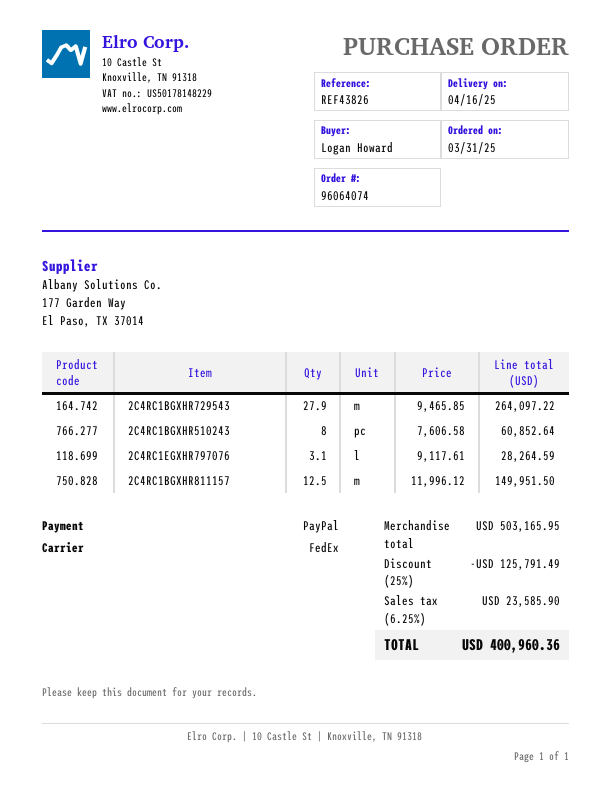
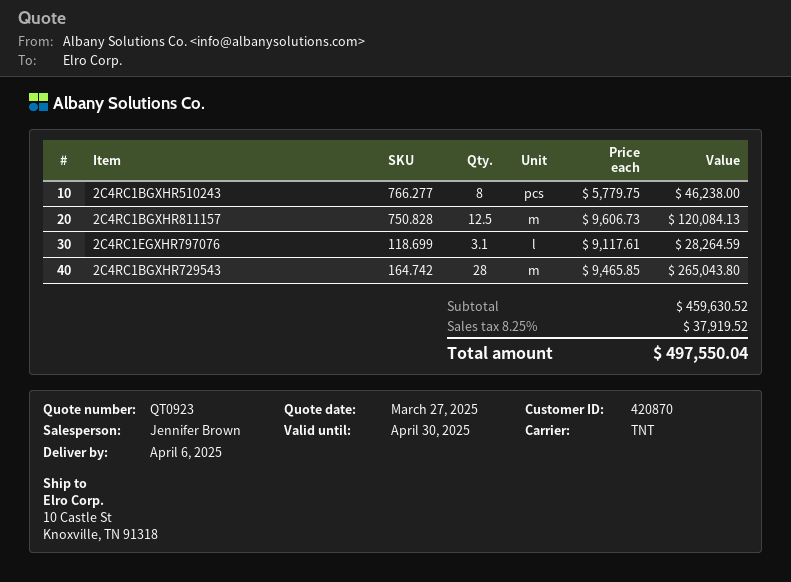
delivery date: 2025-04-16 -> 2025-04-06
shipping method: FedEx -> TNT
2C4RC1BGXHR729543: 27.9 x 9465.85 = 264097.22 -> 28 x 9465.85 = 265043.80
2C4RC1BGXHR510243: 8 x 7606.58 = 60852.64 -> 8 x 5779.75 = 46238.00
2C4RC1BGXHR811157: 12.5 x 11996.12 = 149951.50 -> 12.5 x 9606.73 = 120084.13
subtotal: 503165.95 -> 459630.52
discount: 25% = 125791.49 -> none
tax: 6.25% = 23585.90 -> 8.25% = 37919.52
total: 400960.36 -> 497550.04

